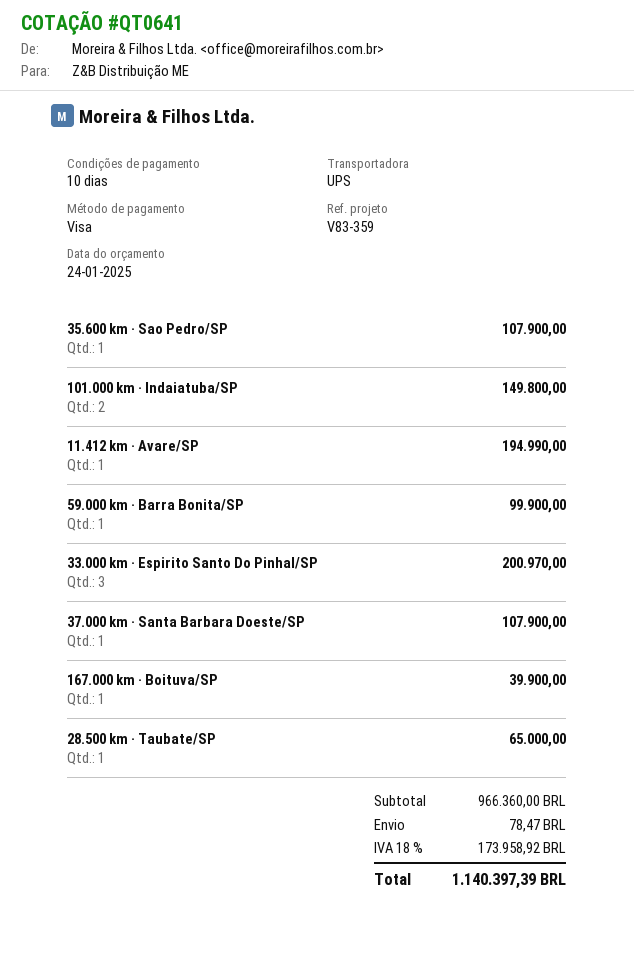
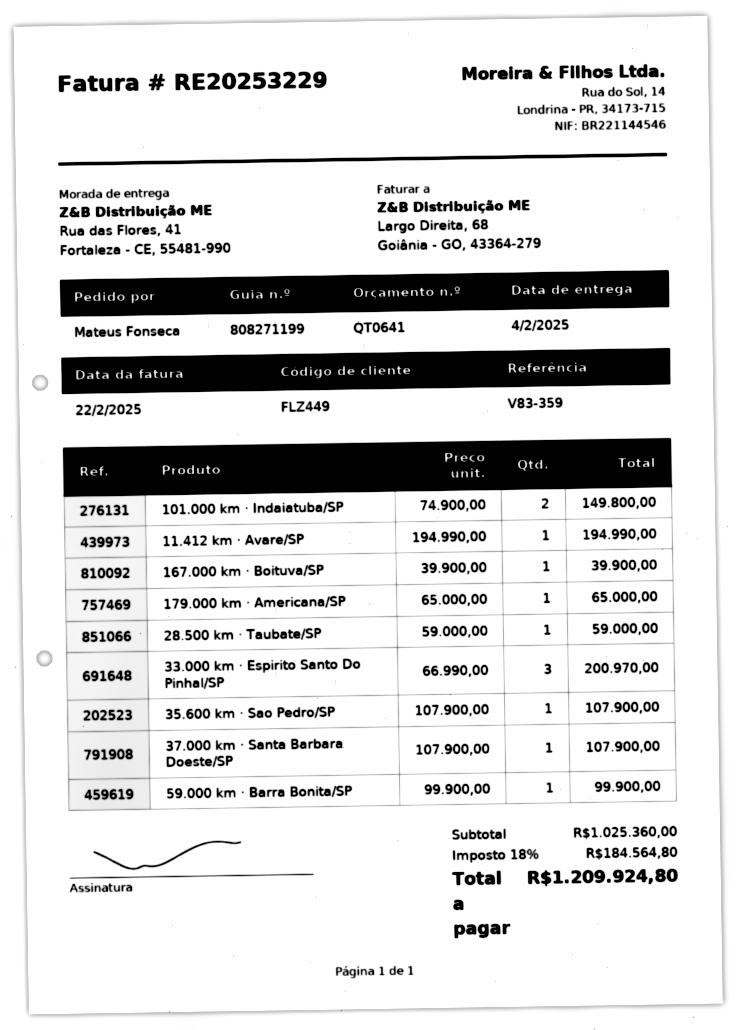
28.500 km · Taubate/SP: 1 for 65000.00 -> 1 for 59000.00
179.000 km · Americana/SP: none -> 1 for 65000.00
subtotal: 966360.00 -> 1025360.00
shipping: 78.47 -> none
tax: 18% = 173958.92 -> 18% = 184564.80
total: 1140397.39 -> 1209924.80

